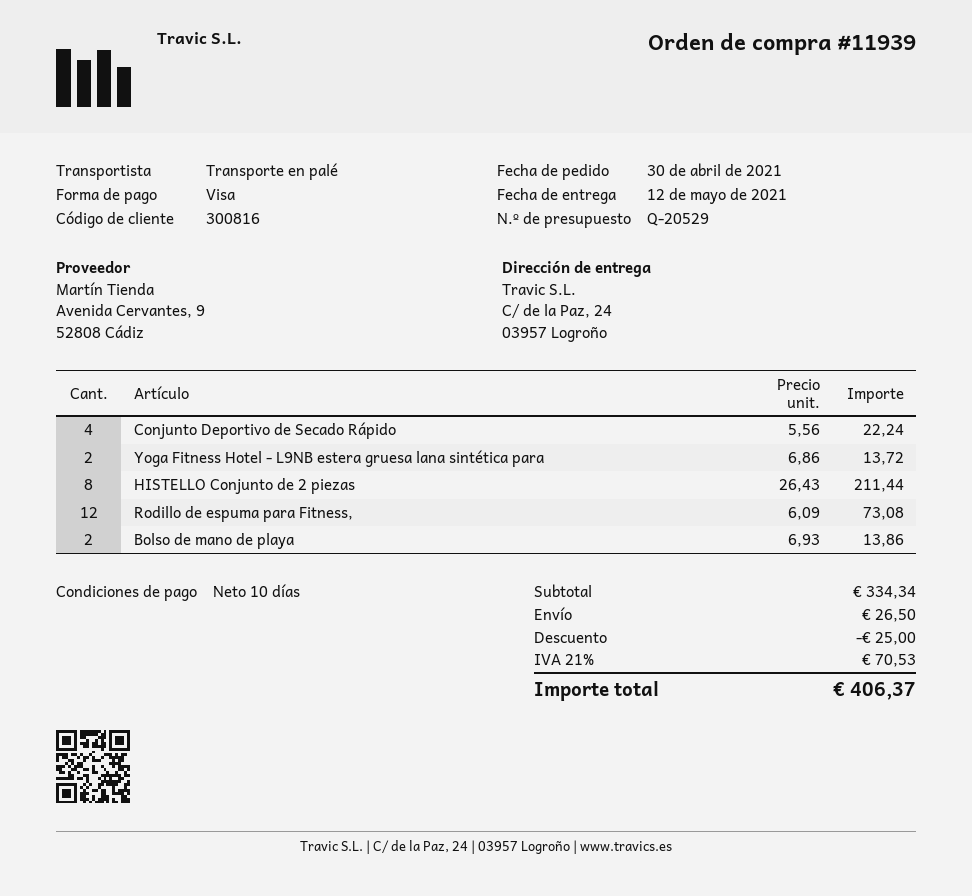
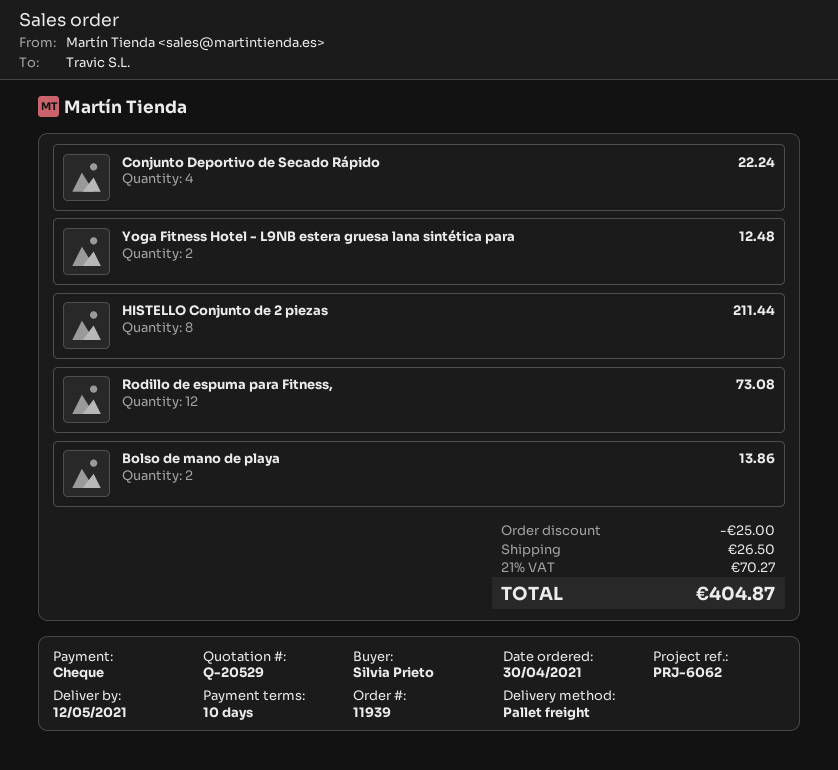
payment method: Visa -> cheque
Yoga Fitness Hotel - L9NB estera gruesa lana sintética para: 2 for 13.72 -> 2 for 12.48
tax: 21% = 70.53 -> 21% = 70.27
total: 406.37 -> 404.87

